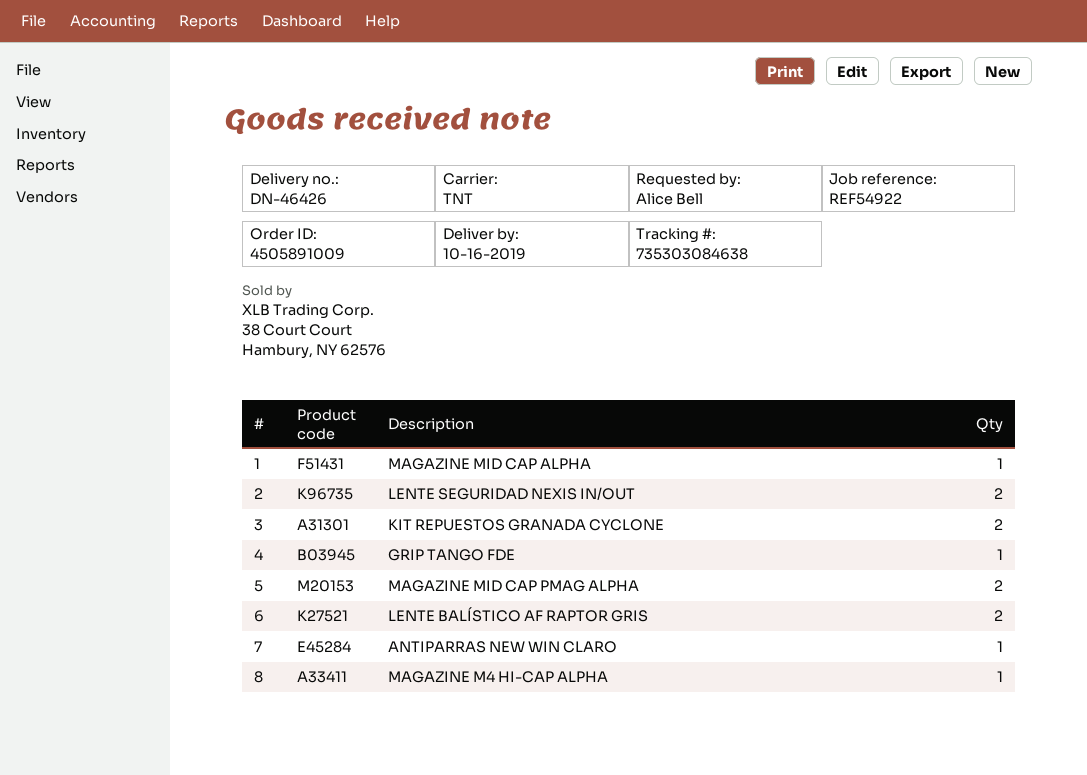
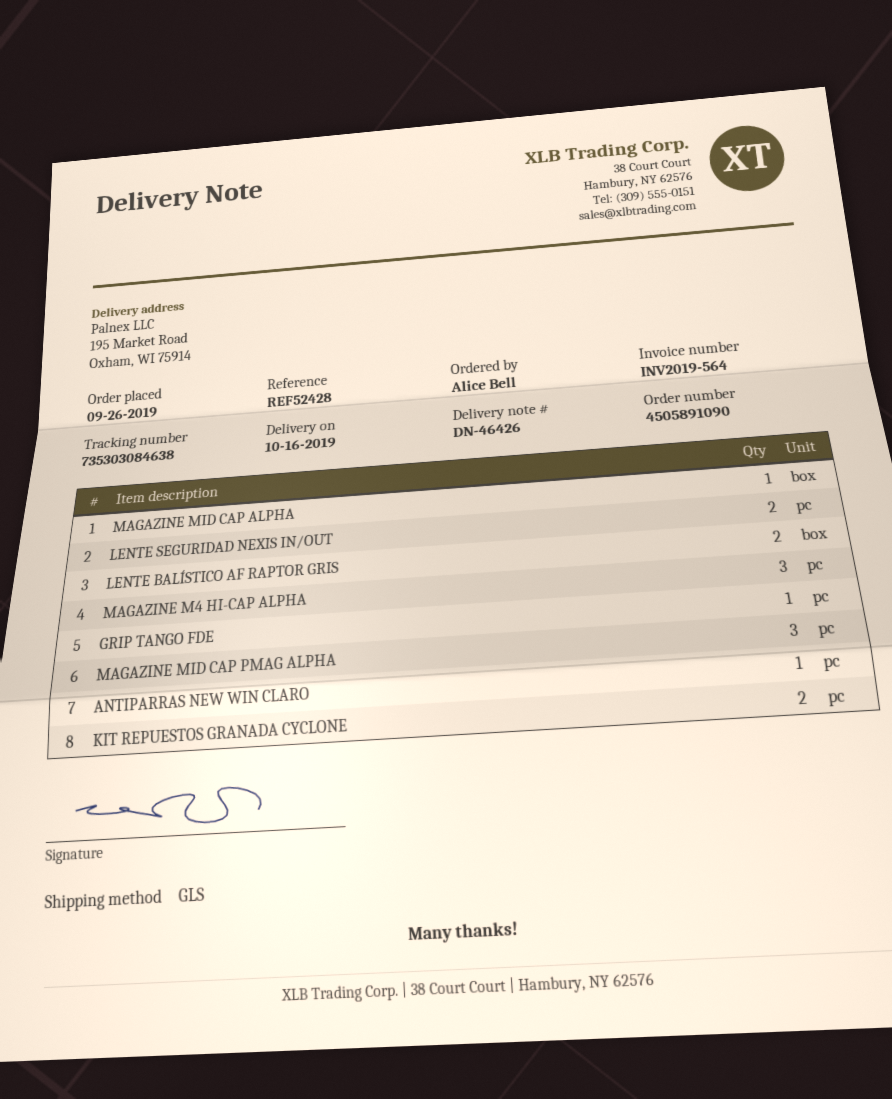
order number: 4505891009 -> 4505891090
reference: REF54922 -> REF52428
shipping method: TNT -> GLS
MAGAZINE MID CAP PMAG ALPHA: 2 -> 3
MAGAZINE M4 HI-CAP ALPHA: 1 -> 3

